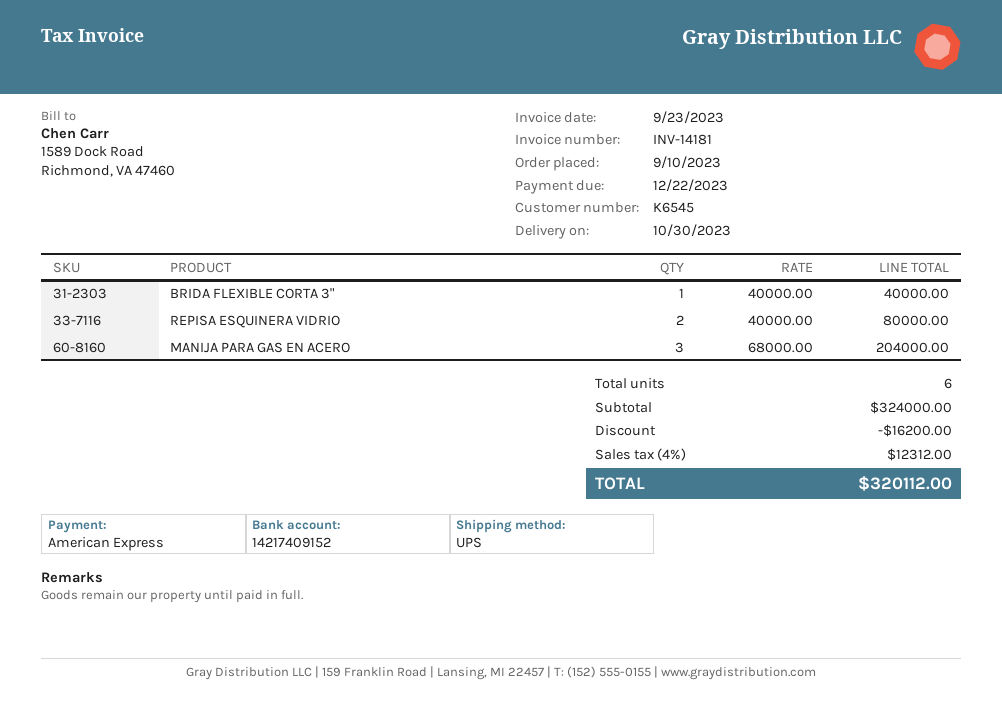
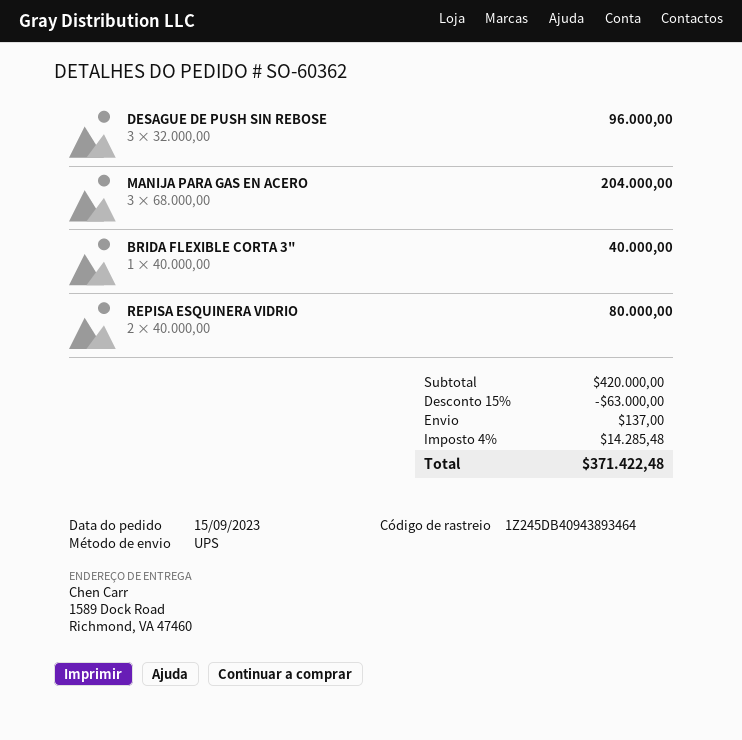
order date: 2023-09-10 -> 2023-09-15
DESAGUE DE PUSH SIN REBOSE: none -> 3 x 32000.00 = 96000.00
subtotal: 324000.00 -> 420000.00
discount: 16200.00 -> 63000.00
shipping: none -> 137.00
tax: 4% = 12312.00 -> 4% = 14285.48
total: 320112.00 -> 371422.48

